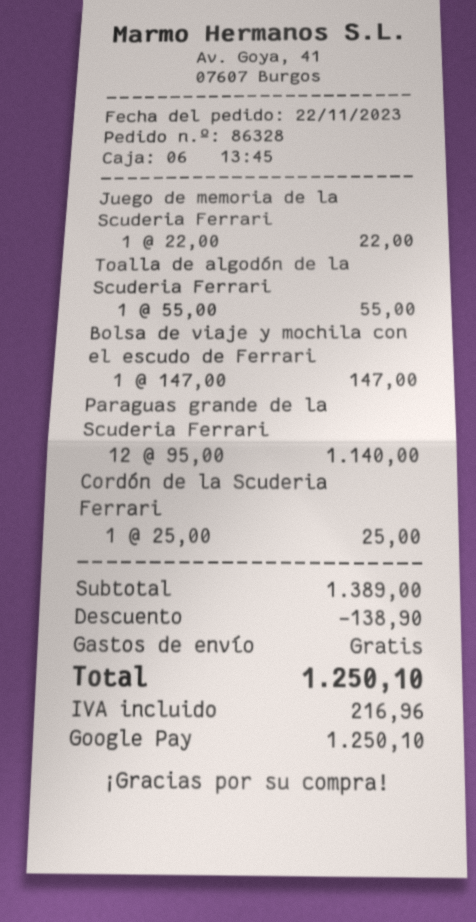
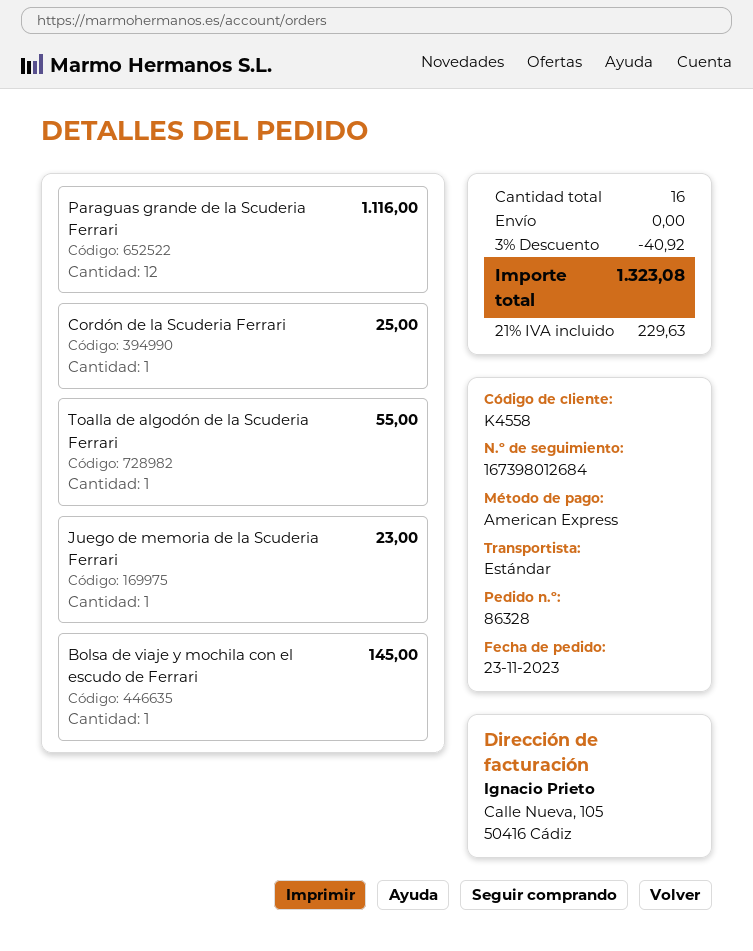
order date: 2023-11-22 -> 2023-11-23
payment method: Google Pay -> American Express
Juego de memoria de la Scuderia Ferrari: 1 for 22.00 -> 1 for 23.00
Bolsa de viaje y mochila con el escudo de Ferrari: 1 for 147.00 -> 1 for 145.00
Paraguas grande de la Scuderia Ferrari: 12 for 1140.00 -> 12 for 1116.00
discount: 138.90 -> 40.92
tax: 216.96 -> 229.63
total: 1250.10 -> 1323.08

